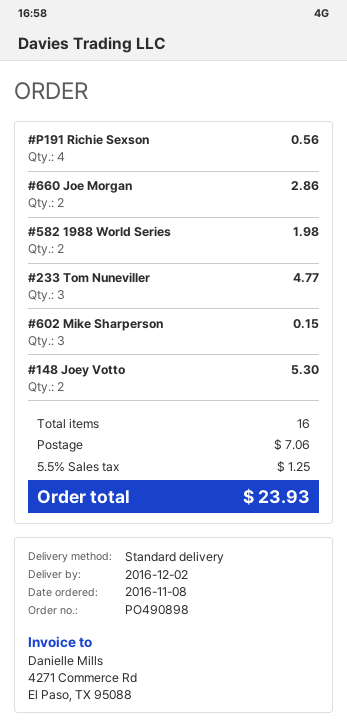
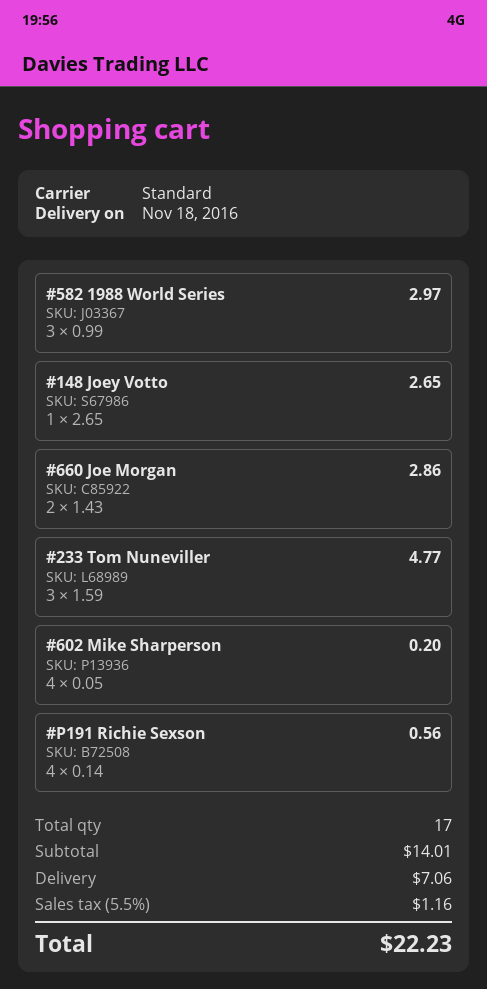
delivery date: 2016-12-02 -> 2016-11-18
#582 1988 World Series: 2 for 1.98 -> 3 for 2.97
#602 Mike Sharperson: 3 for 0.15 -> 4 for 0.20
#148 Joey Votto: 2 for 5.30 -> 1 for 2.65
total quantity: 16 -> 17
tax: 5.5% = 1.25 -> 5.5% = 1.16
total: 23.93 -> 22.23

